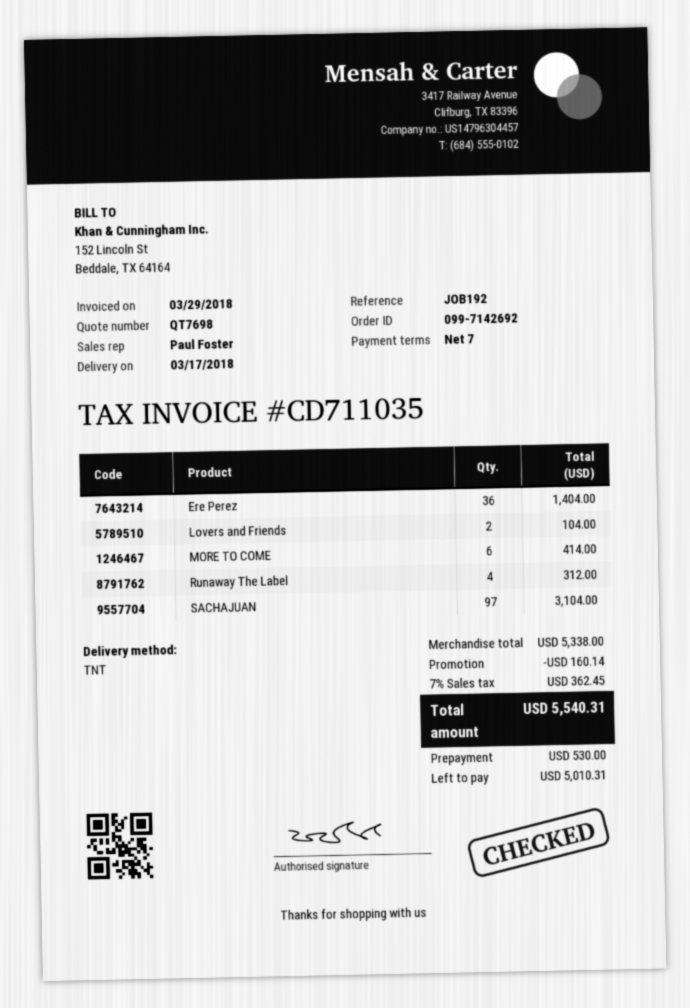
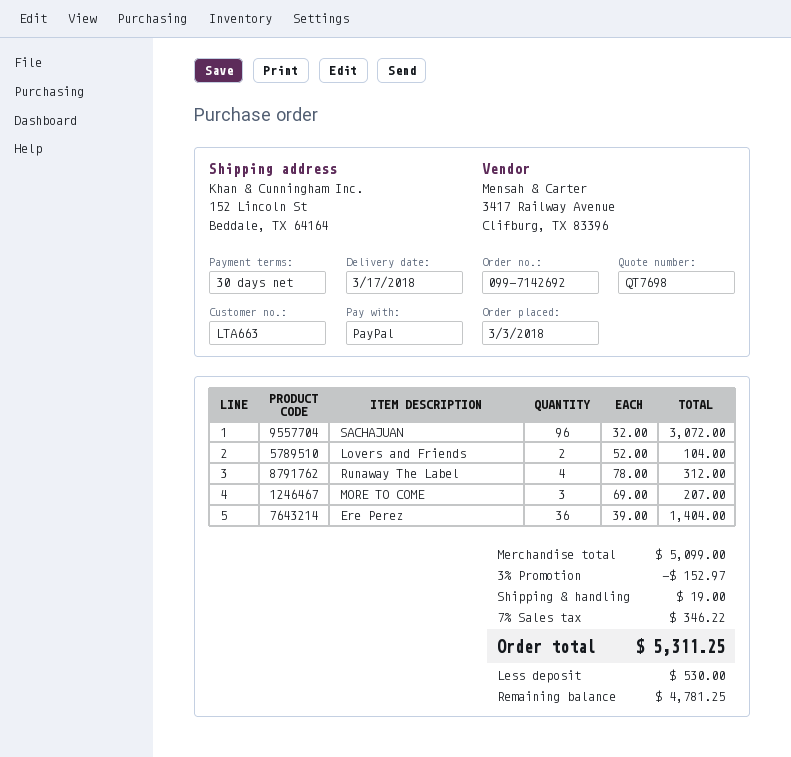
payment terms: 7 days -> 30 days
MORE TO COME: 6 for 414.00 -> 3 for 207.00
SACHAJUAN: 97 for 3104.00 -> 96 for 3072.00
subtotal: 5338.00 -> 5099.00
discount: 160.14 -> 152.97
shipping: none -> 19.00
tax: 7% = 362.45 -> 7% = 346.22
total: 5540.31 -> 5311.25
balance: 5010.31 -> 4781.25

